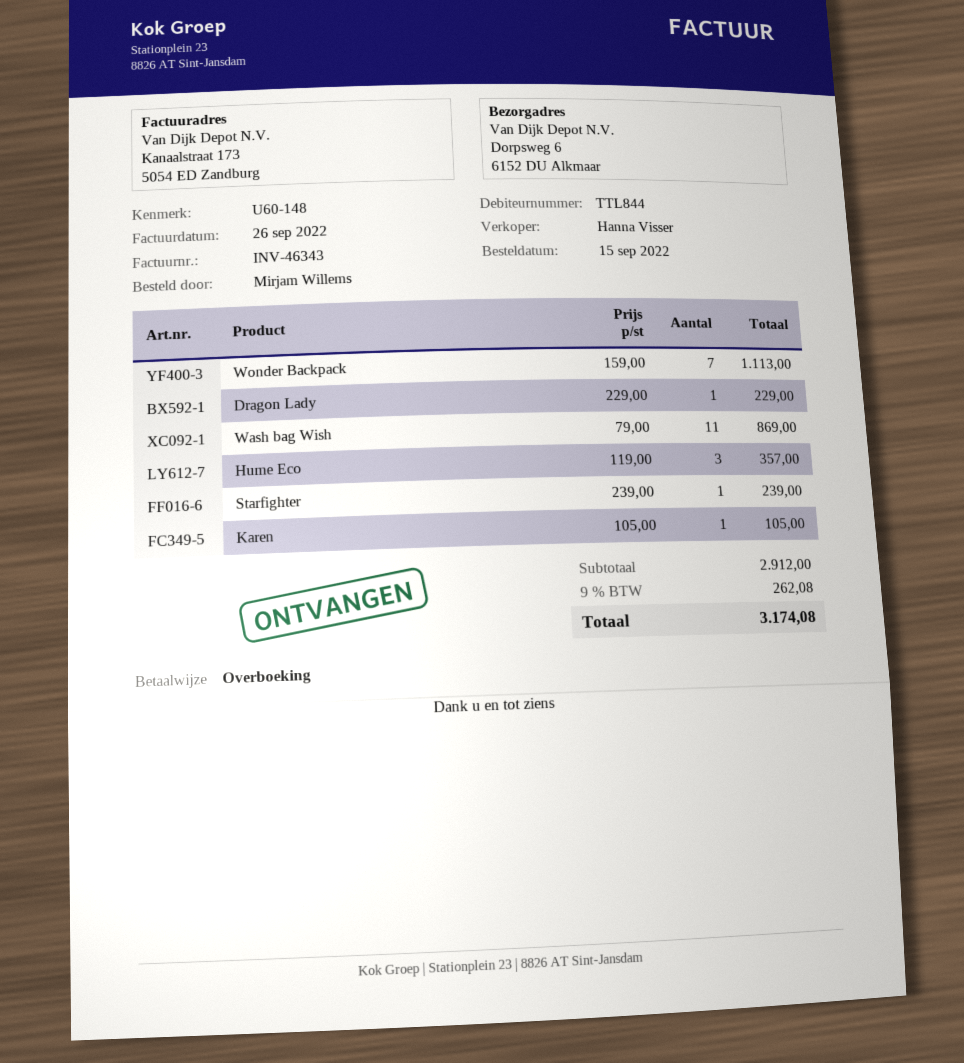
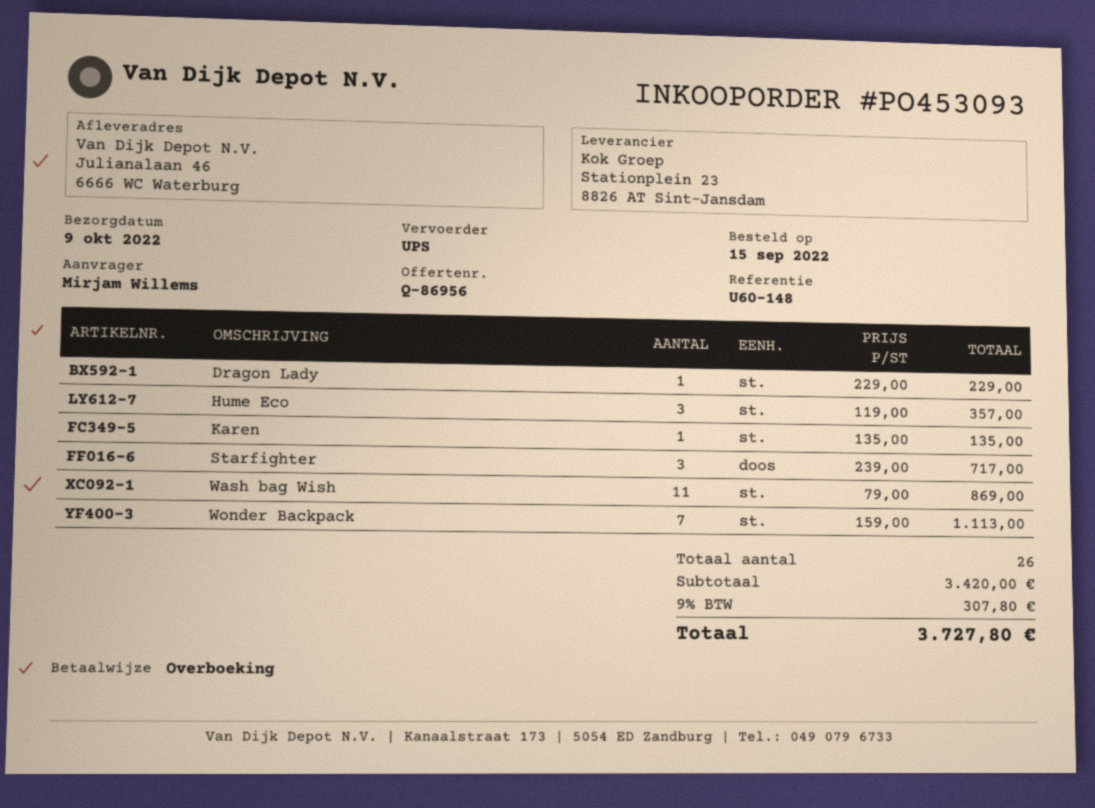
ship to: Dorpsweg 6, 6152 DU Alkmaar -> Julianalaan 46, 6666 WC Waterburg
Starfighter: 1 x 239.00 = 239.00 -> 3 x 239.00 = 717.00
Karen: 1 x 105.00 = 105.00 -> 1 x 135.00 = 135.00
subtotal: 2912.00 -> 3420.00
tax: 9% = 262.08 -> 9% = 307.80
total: 3174.08 -> 3727.80

